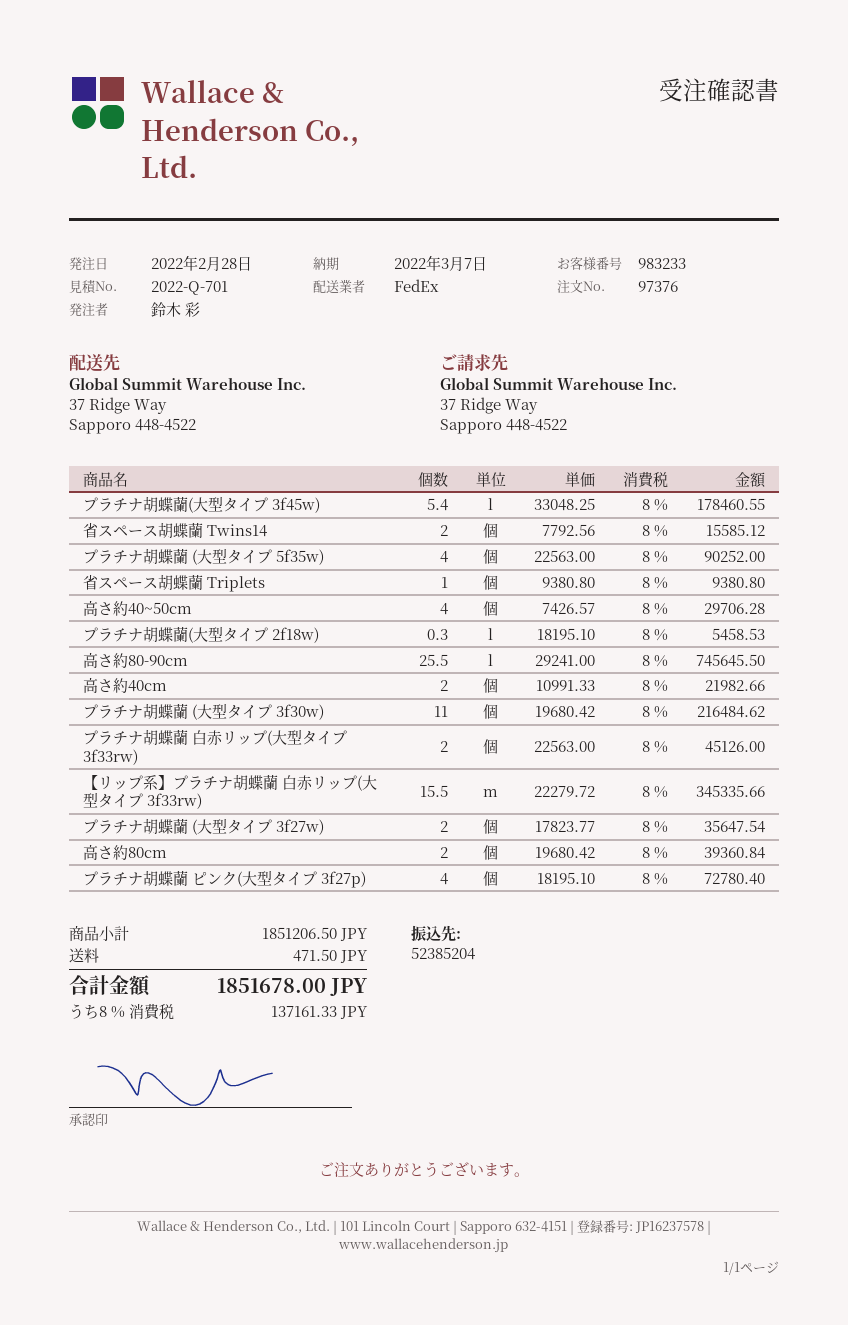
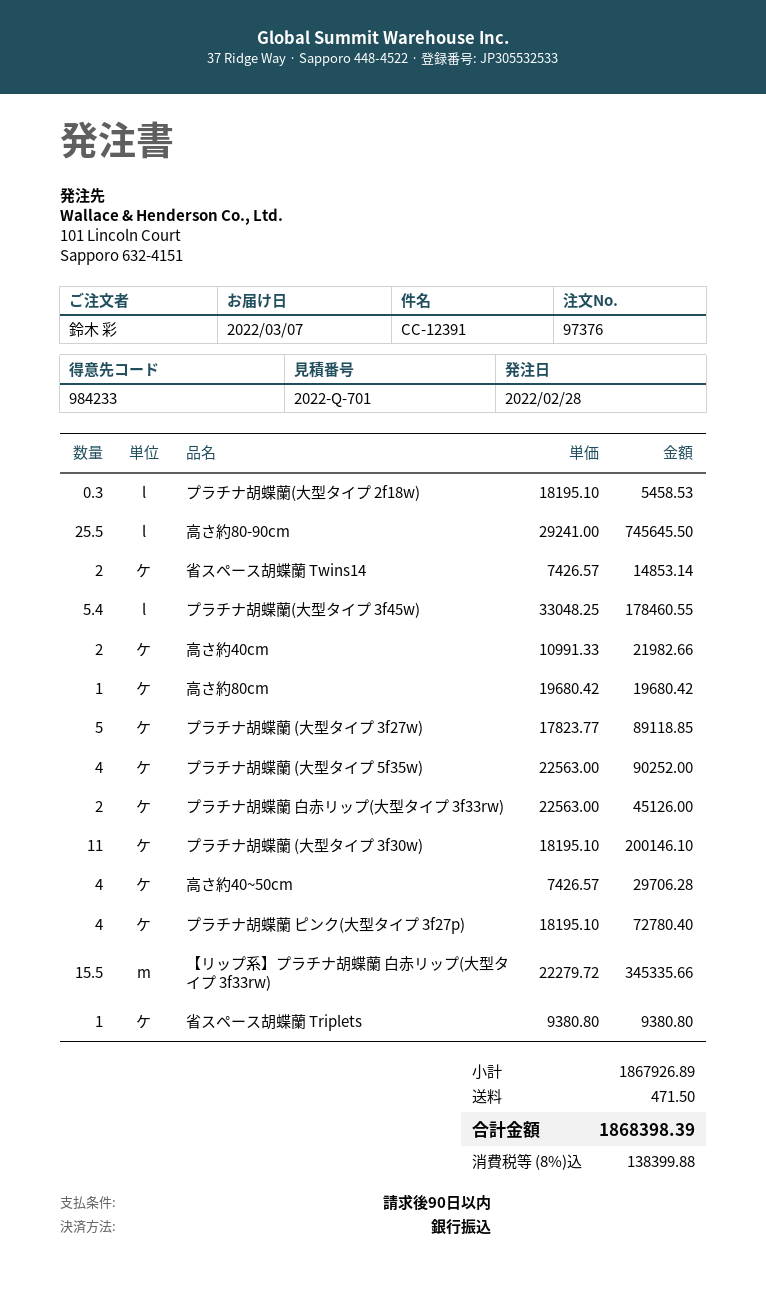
customer number: 983233 -> 984233
省スペース胡蝶蘭 Twins14: 2 x 7792.56 = 15585.12 -> 2 x 7426.57 = 14853.14
プラチナ胡蝶蘭 (大型タイプ 3f30w): 11 x 19680.42 = 216484.62 -> 11 x 18195.10 = 200146.10
プラチナ胡蝶蘭 (大型タイプ 3f27w): 2 x 17823.77 = 35647.54 -> 5 x 17823.77 = 89118.85
高さ約80cm: 2 x 19680.42 = 39360.84 -> 1 x 19680.42 = 19680.42
subtotal: 1851206.50 -> 1867926.89
tax: 8% = 137161.33 -> 8% = 138399.88
total: 1851678.00 -> 1868398.39

